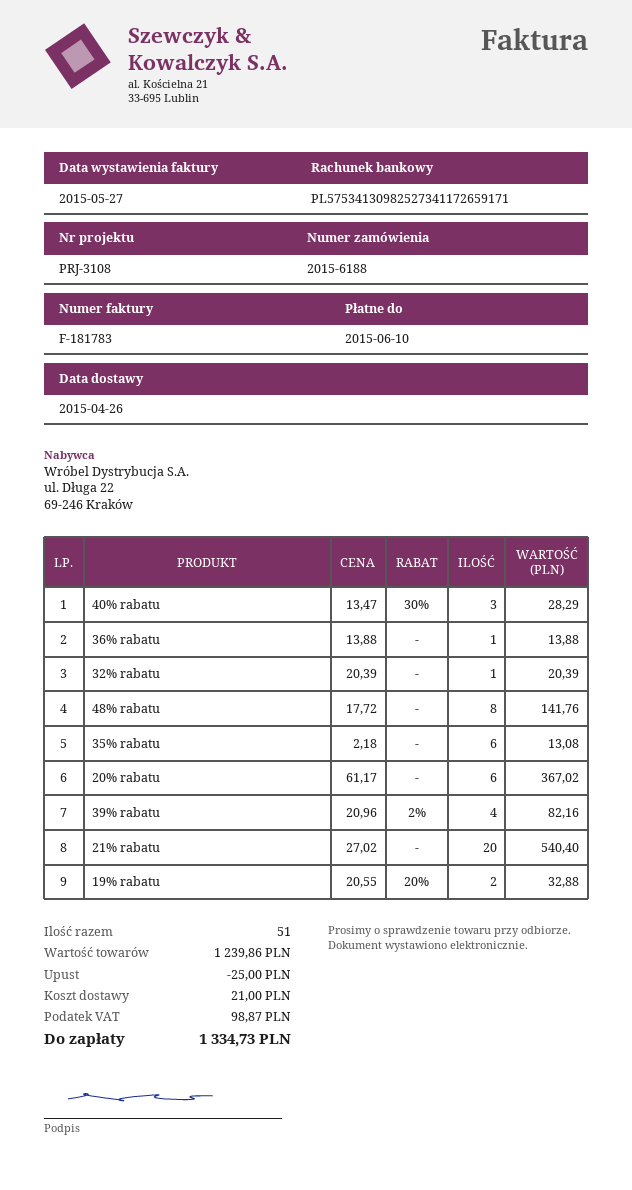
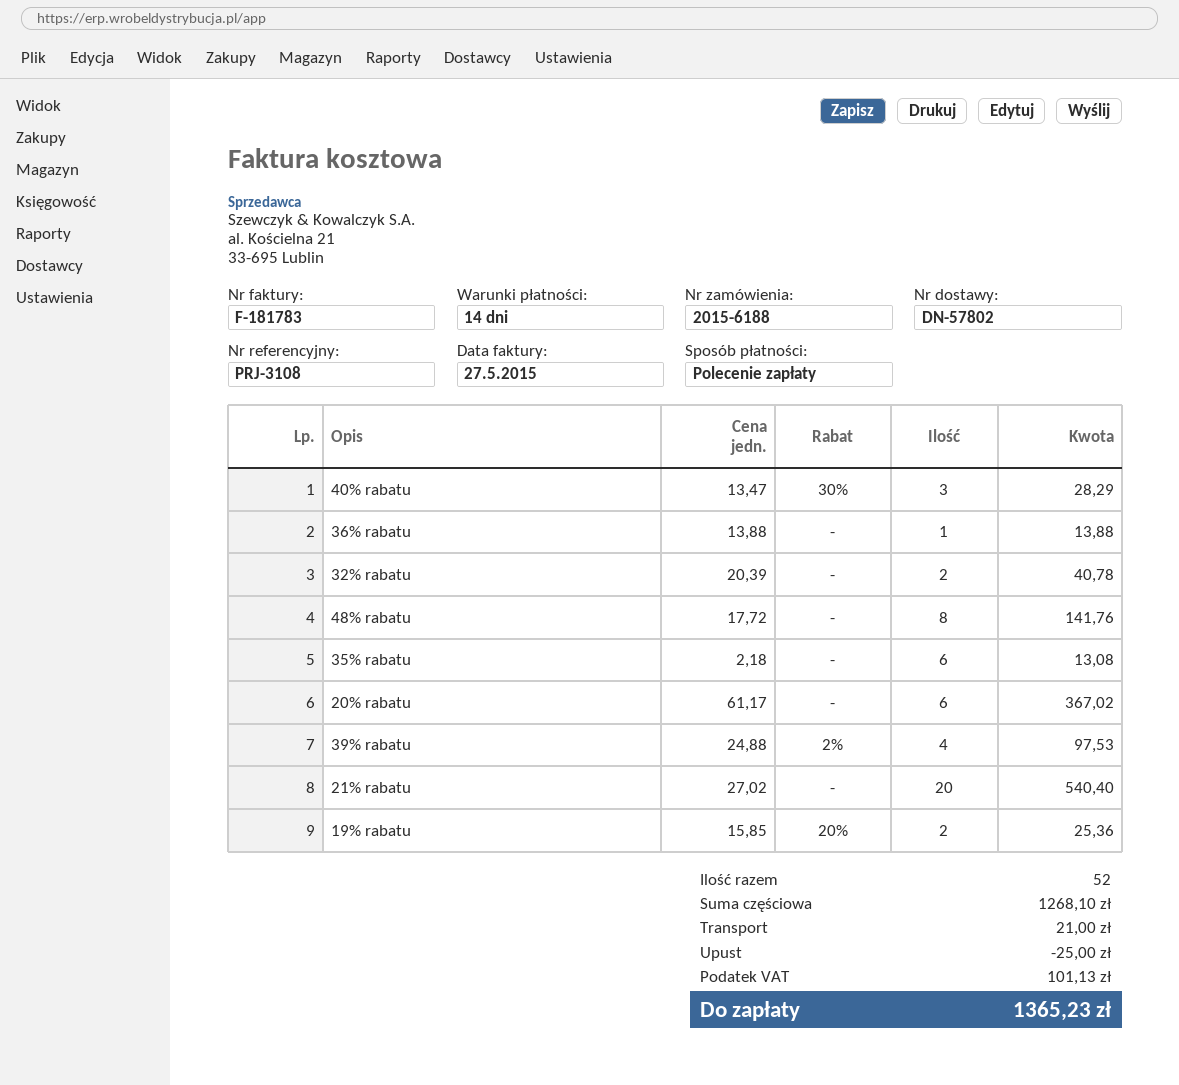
32% rabatu: 1 x 20.39 = 20.39 -> 2 x 20.39 = 40.78
39% rabatu: 4 x 20.96 - 2% = 82.16 -> 4 x 24.88 - 2% = 97.53
19% rabatu: 2 x 20.55 - 20% = 32.88 -> 2 x 15.85 - 20% = 25.36
total quantity: 51 -> 52
subtotal: 1239.86 -> 1268.10
tax: 98.87 -> 101.13
total: 1334.73 -> 1365.23

